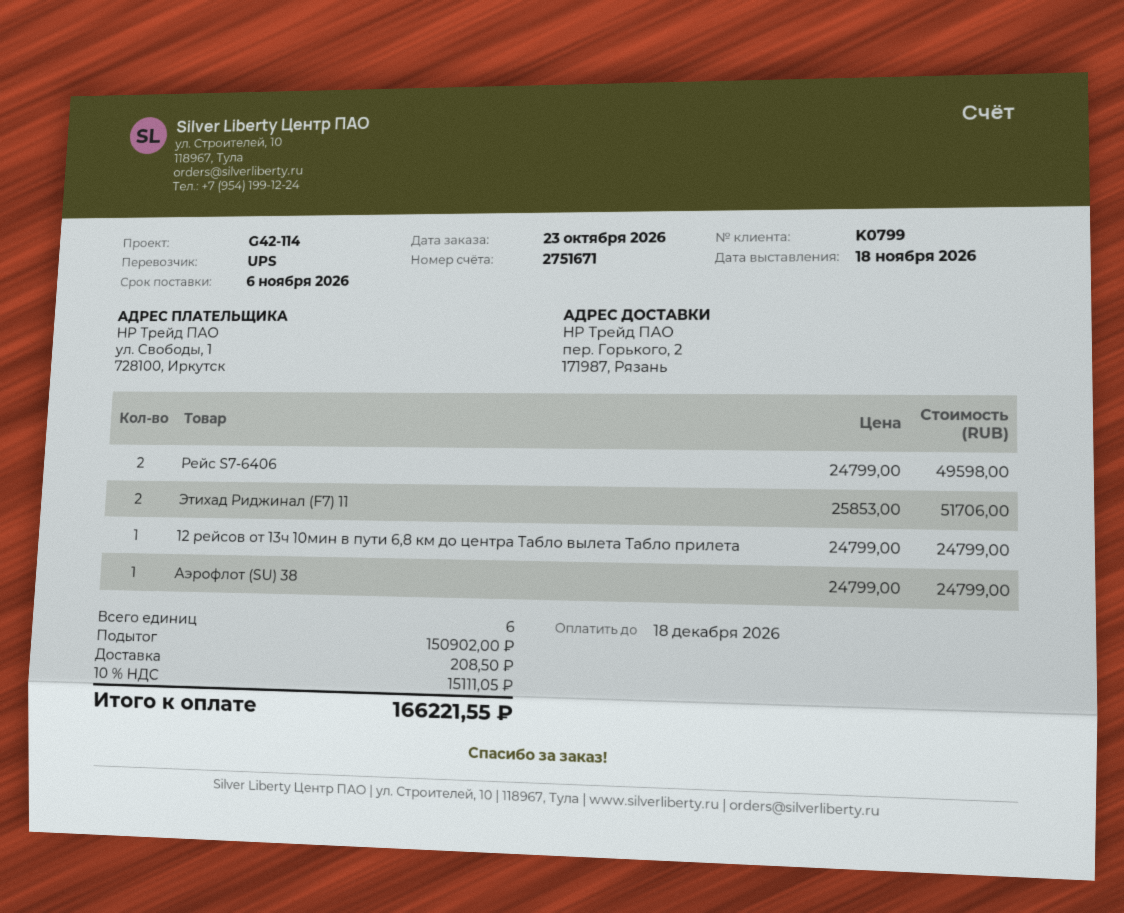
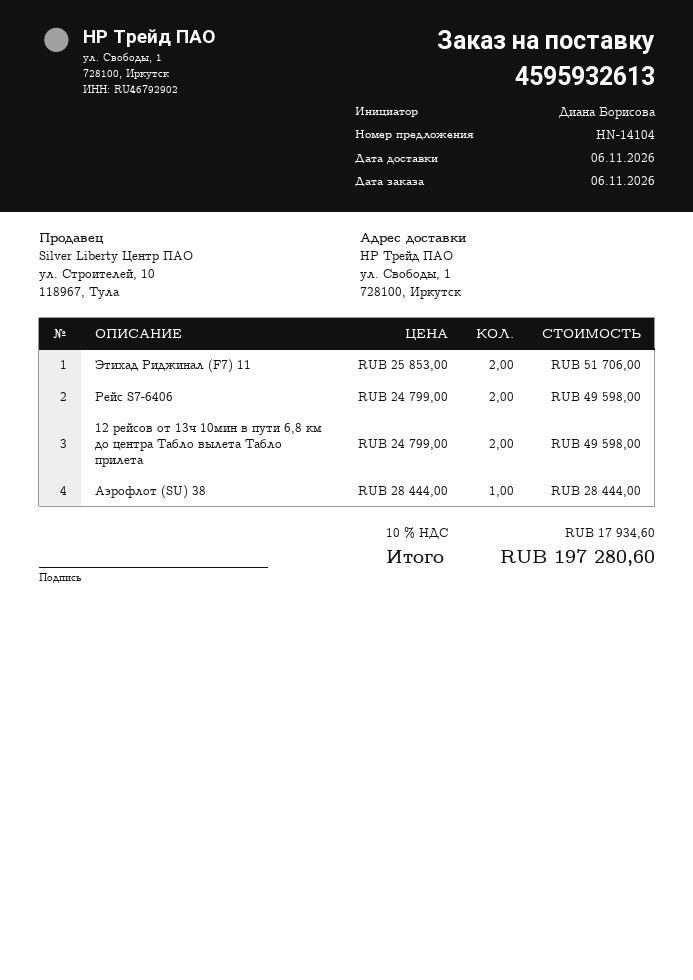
order date: 2026-10-23 -> 2026-11-06
ship to: пер. Горького, 2, 171987, Рязань -> ул. Свободы, 1, 728100, Иркутск
12 рейсов от 13ч 10мин в пути 6,8 км до центра Табло вылета Табло прилета: 1 x 24799.00 = 24799.00 -> 2 x 24799.00 = 49598.00
Аэрофлот (SU) 38: 1 x 24799.00 = 24799.00 -> 1 x 28444.00 = 28444.00
shipping: 208.50 -> none
tax: 10% = 15111.05 -> 10% = 17934.60
total: 166221.55 -> 197280.60

